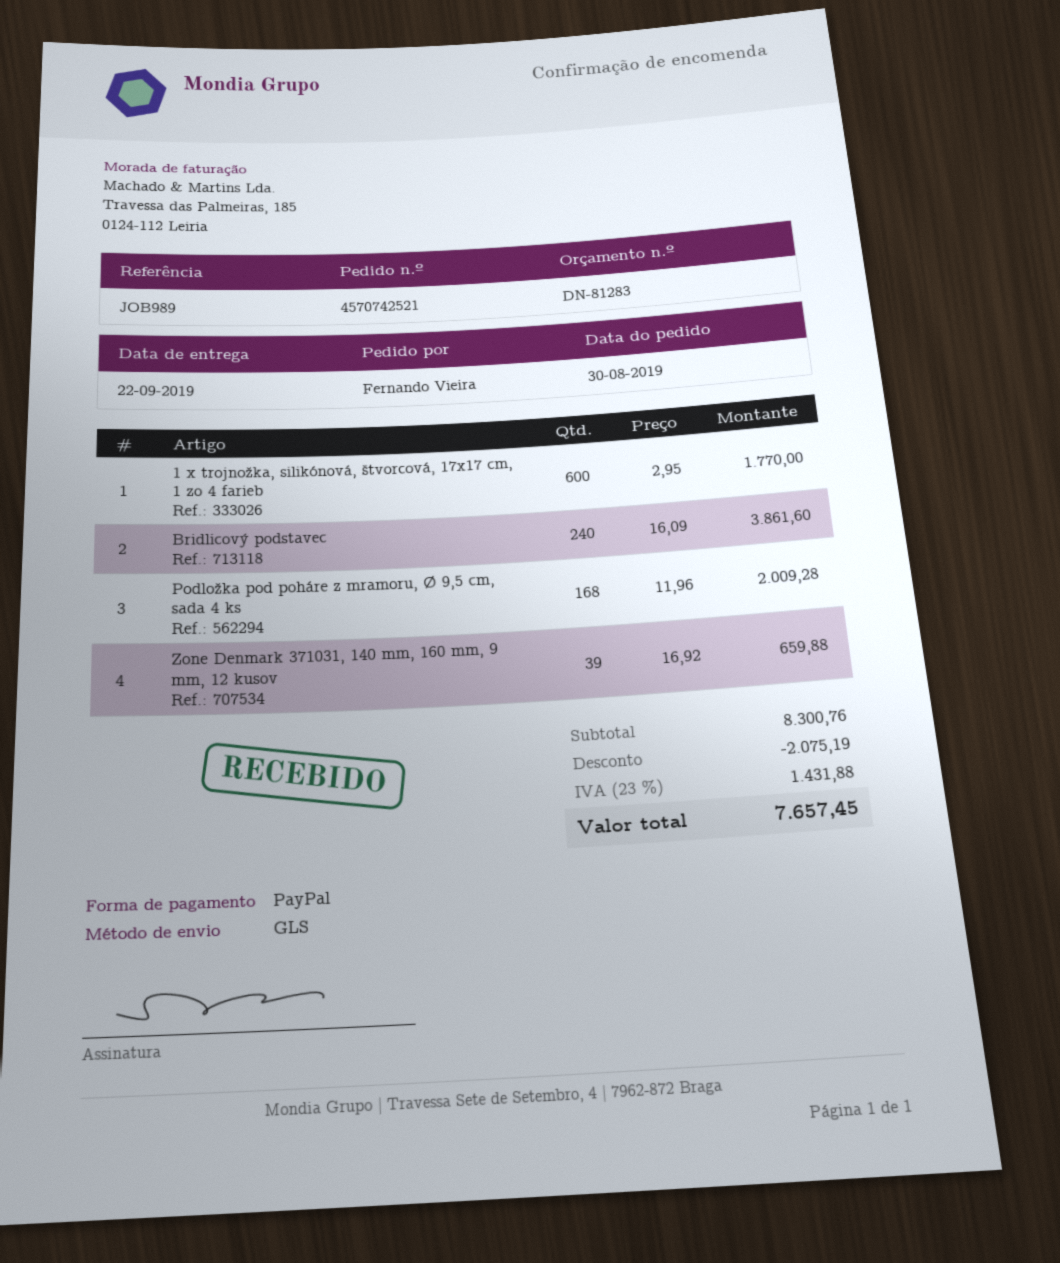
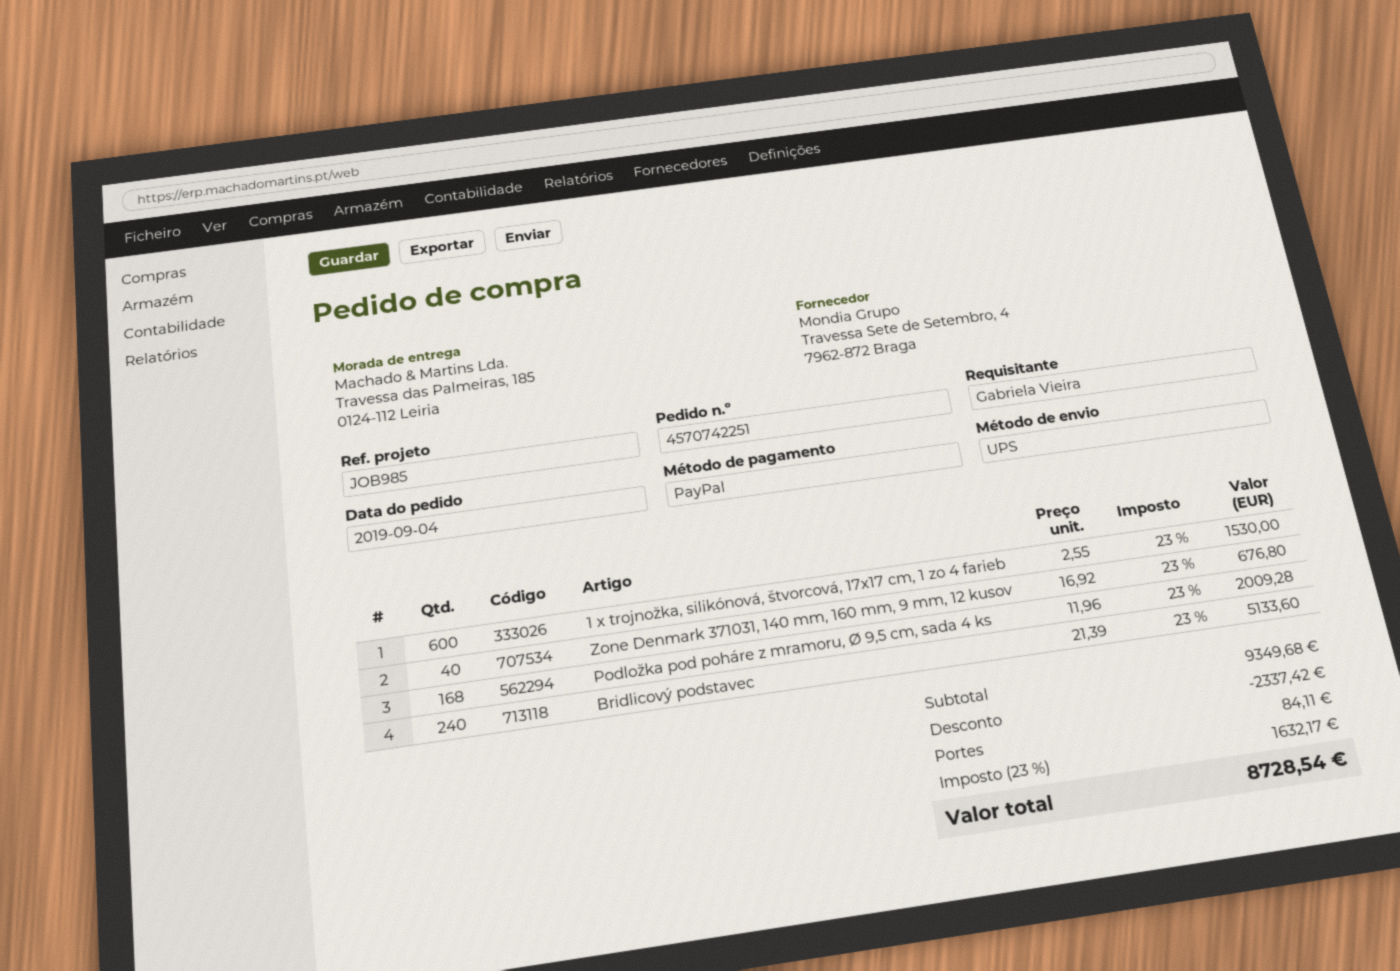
order number: 4570742521 -> 4570742251
order date: 2019-08-30 -> 2019-09-04
reference: JOB989 -> JOB985
ordered by: Fernando Vieira -> Gabriela Vieira
shipping method: GLS -> UPS
1 x trojnožka, silikónová, štvorcová, 17x17 cm, 1 zo 4 farieb: 600 x 2.95 = 1770.00 -> 600 x 2.55 = 1530.00
Bridlicový podstavec: 240 x 16.09 = 3861.60 -> 240 x 21.39 = 5133.60
Zone Denmark 371031, 140 mm, 160 mm, 9 mm, 12 kusov: 39 x 16.92 = 659.88 -> 40 x 16.92 = 676.80
subtotal: 8300.76 -> 9349.68
discount: 2075.19 -> 2337.42
shipping: none -> 84.11
tax: 23% = 1431.88 -> 23% = 1632.17
total: 7657.45 -> 8728.54

